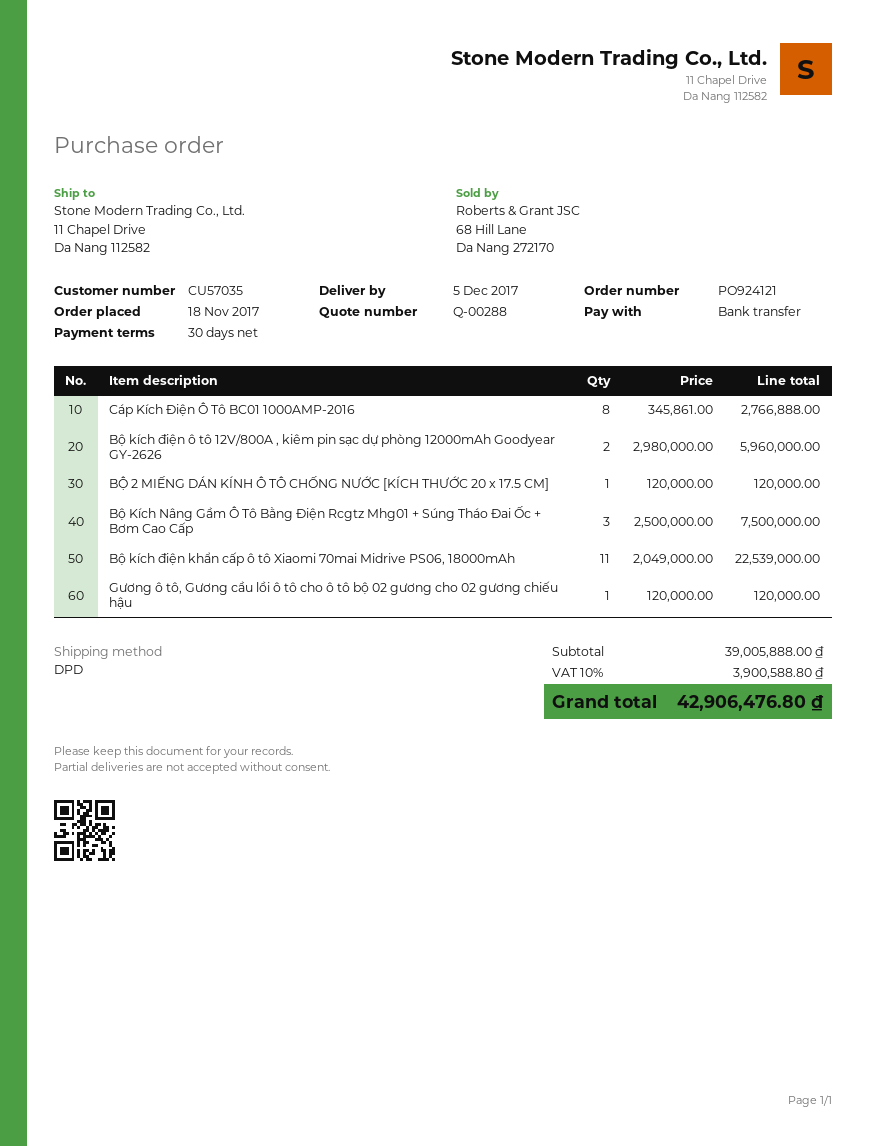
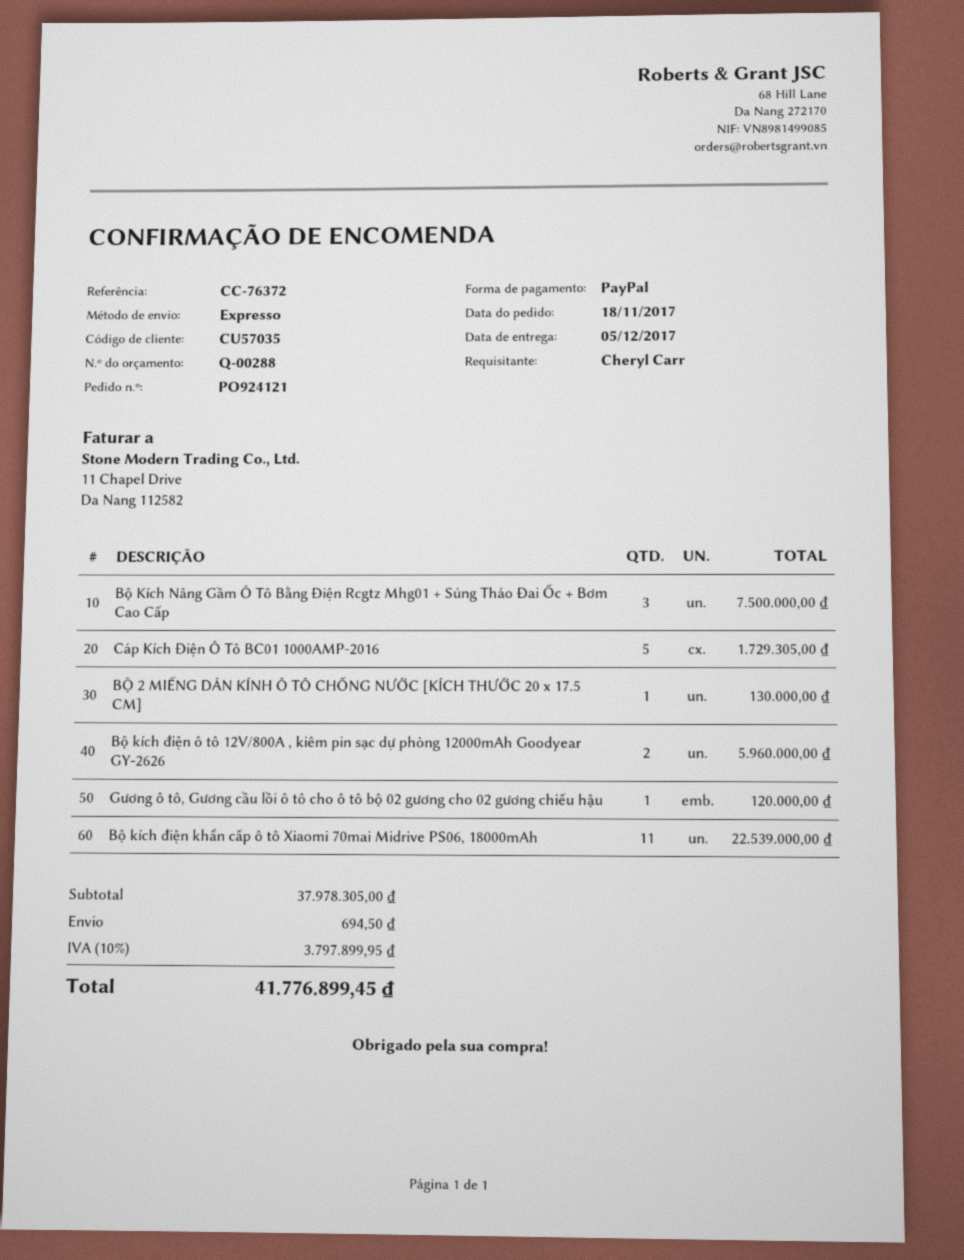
payment method: bank transfer -> PayPal
shipping method: DPD -> express
Cáp Kích Điện Ô Tô BC01 1000AMP-2016: 8 for 2766888.00 -> 5 for 1729305.00
BỘ 2 MIẾNG DÁN KÍNH Ô TÔ CHỐNG NƯỚC [KÍCH THƯỚC 20 x 17.5 CM]: 1 for 120000.00 -> 1 for 130000.00
subtotal: 39005888.00 -> 37978305.00
shipping: none -> 694.50
tax: 10% = 3900588.80 -> 10% = 3797899.95
total: 42906476.80 -> 41776899.45

